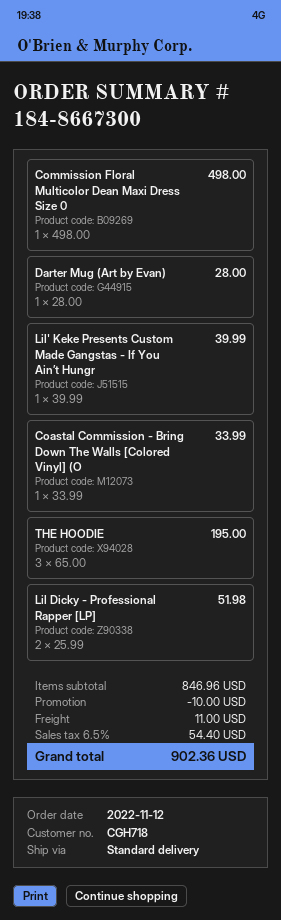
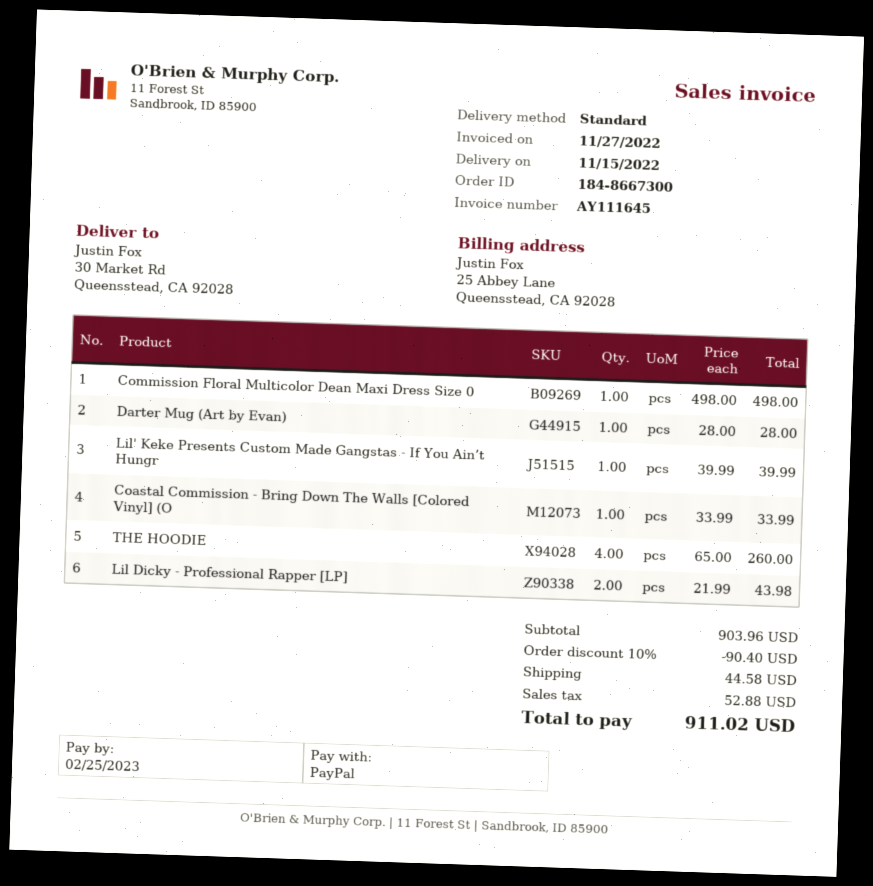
THE HOODIE: 3 x 65.00 = 195.00 -> 4 x 65.00 = 260.00
Lil Dicky - Professional Rapper [LP]: 2 x 25.99 = 51.98 -> 2 x 21.99 = 43.98
subtotal: 846.96 -> 903.96
discount: 10.00 -> 90.40
shipping: 11.00 -> 44.58
tax: 54.40 -> 52.88
total: 902.36 -> 911.02

